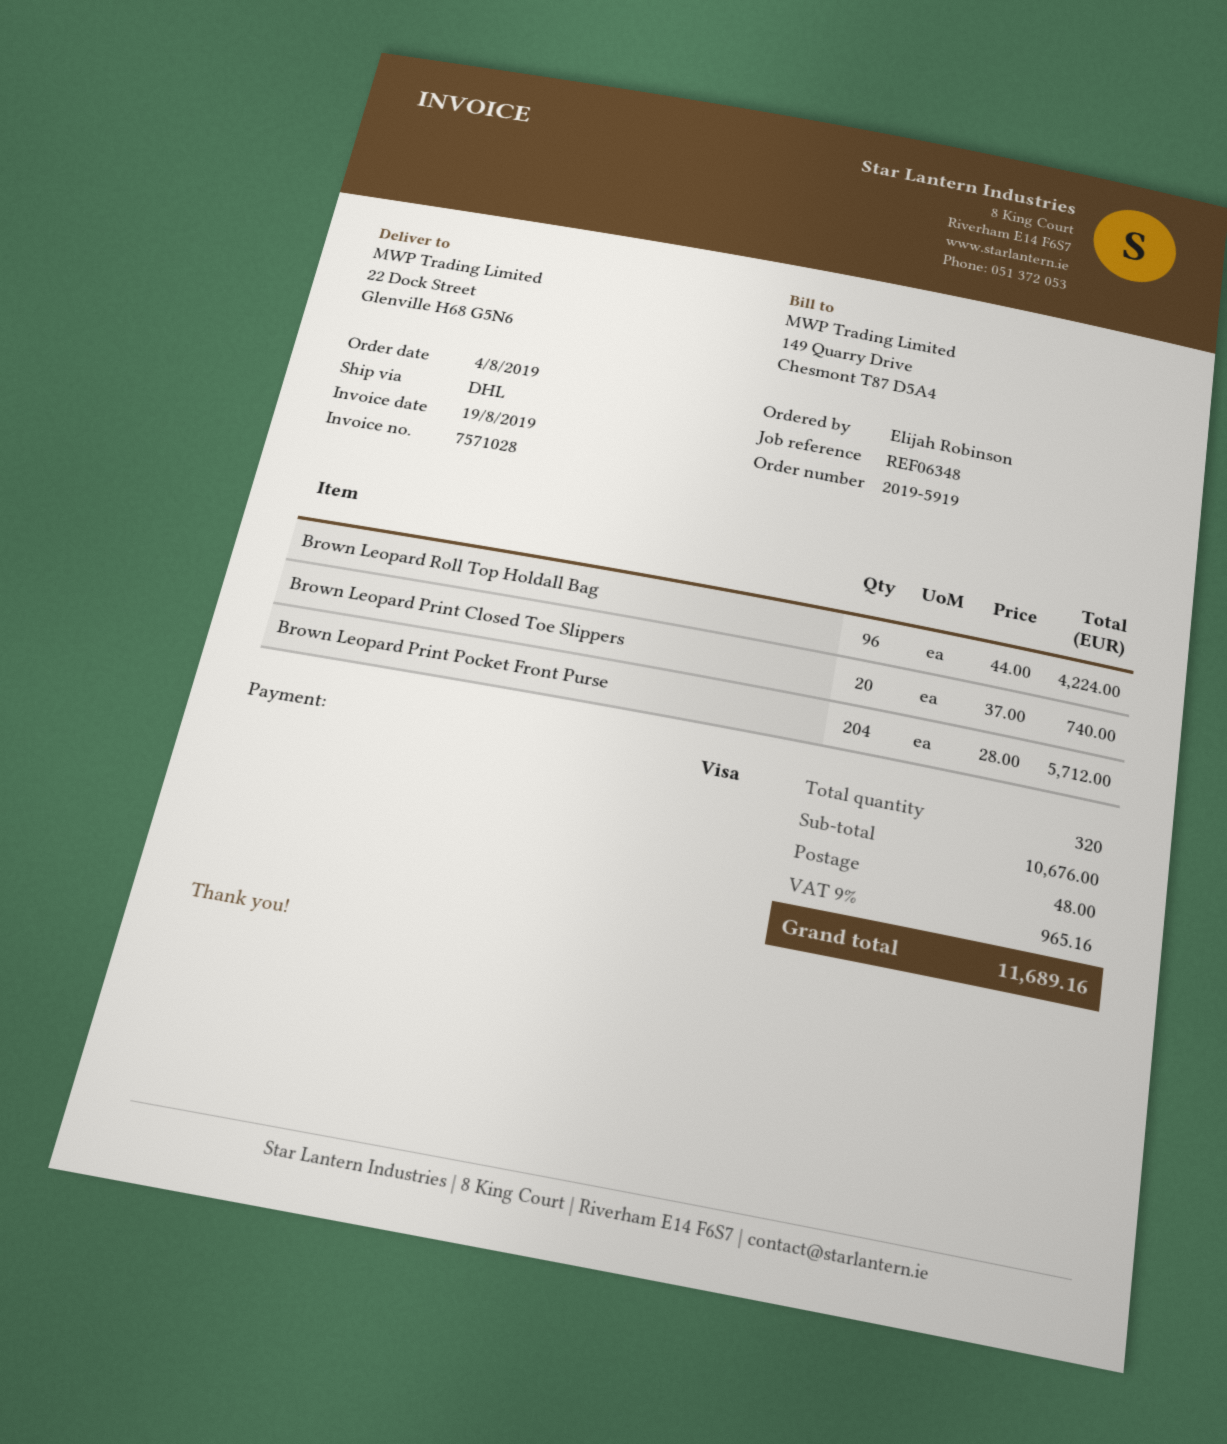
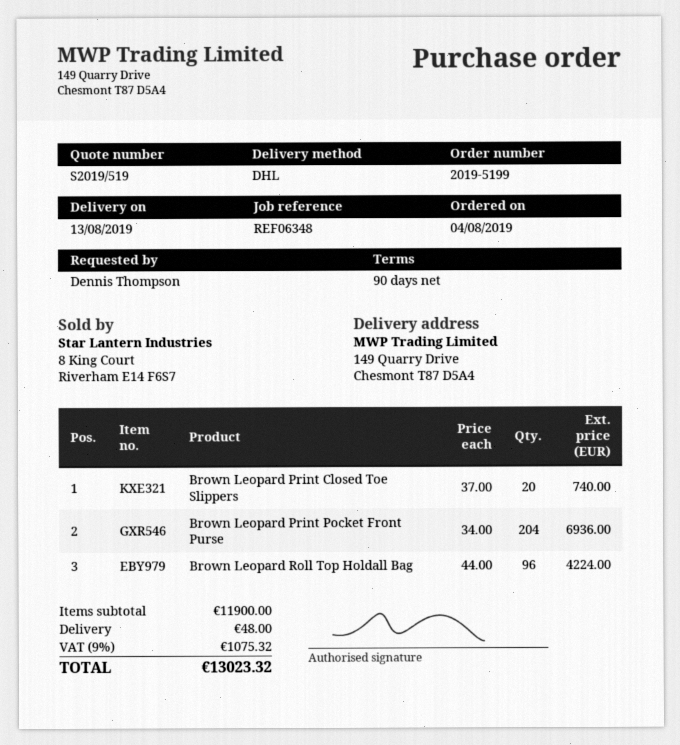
order number: 2019-5919 -> 2019-5199
ordered by: Elijah Robinson -> Dennis Thompson
ship to: 22 Dock Street, Glenville H68 G5N6 -> 149 Quarry Drive, Chesmont T87 D5A4
Brown Leopard Print Pocket Front Purse: 204 x 28.00 = 5712.00 -> 204 x 34.00 = 6936.00
subtotal: 10676.00 -> 11900.00
tax: 9% = 965.16 -> 9% = 1075.32
total: 11689.16 -> 13023.32

